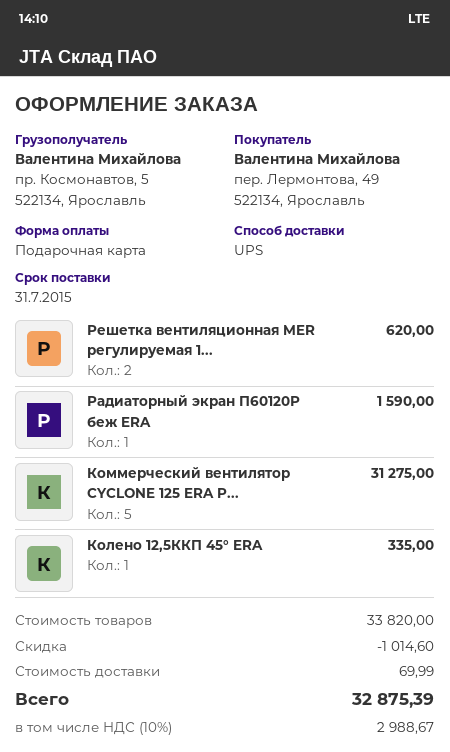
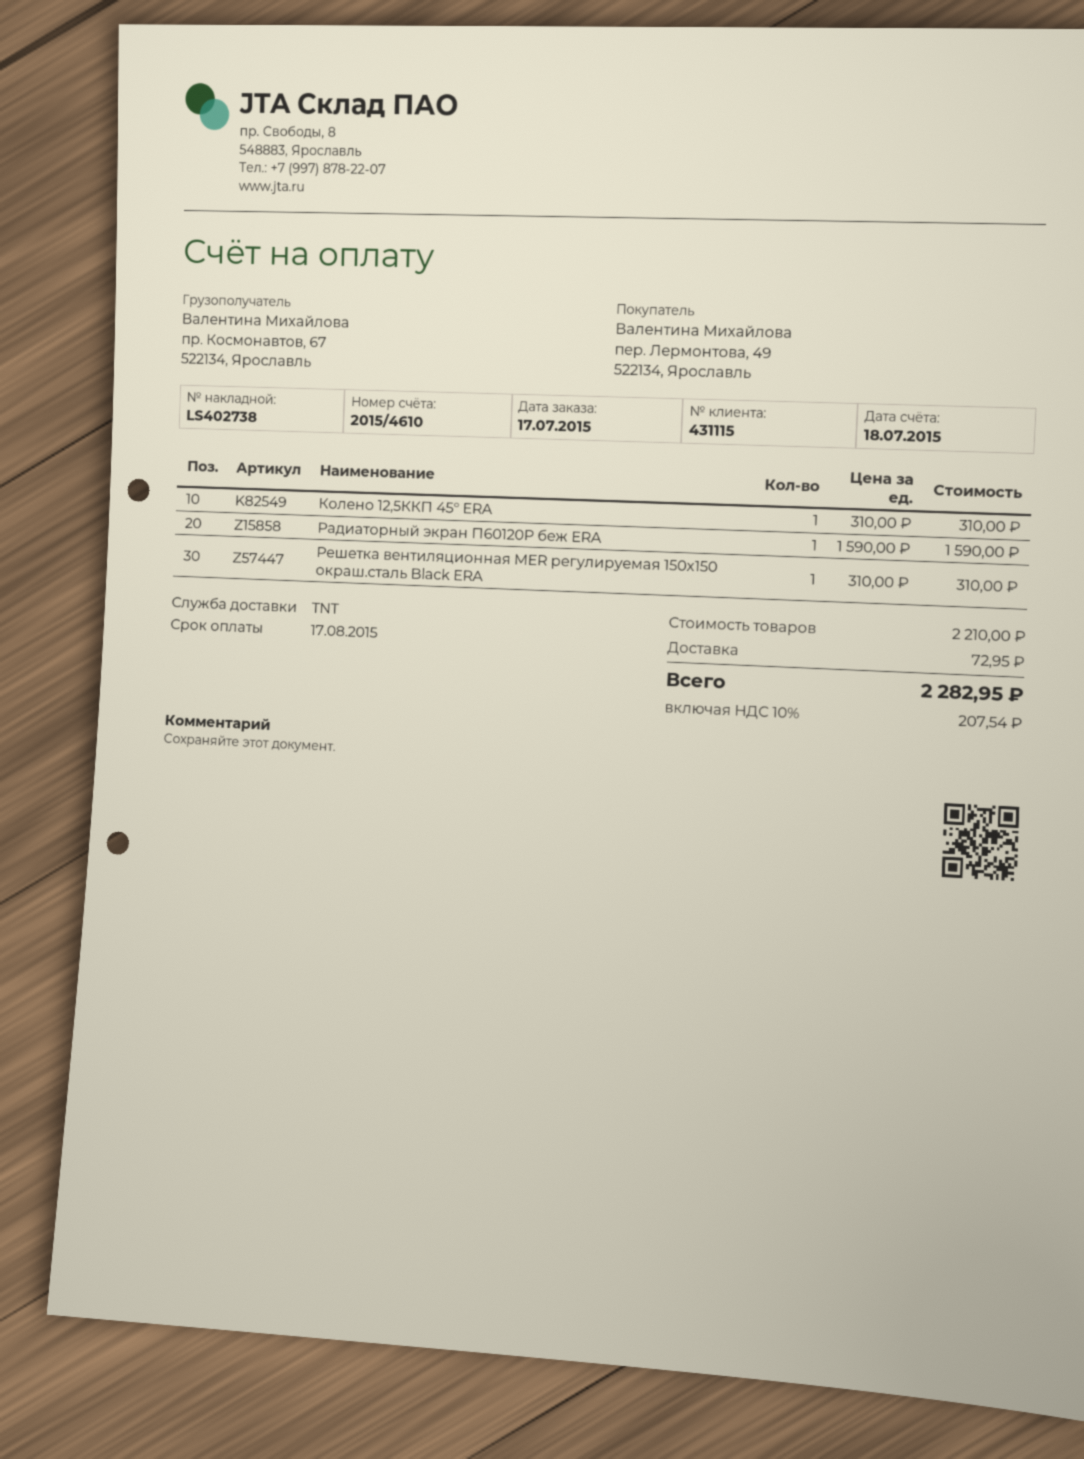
shipping method: UPS -> TNT
ship to: пр. Космонавтов, 5, 522134, Ярославль -> пр. Космонавтов, 67, 522134, Ярославль
Решетка вентиляционная MER регулируемая 1...: 2 for 620.00 -> 1 for 310.00
Коммерческий вентилятор CYCLONE 125 ERA P...: 5 for 31275.00 -> none
Колено 12,5ККП 45° ERA: 1 for 335.00 -> 1 for 310.00
subtotal: 33820.00 -> 2210.00
discount: 1014.60 -> none
shipping: 69.99 -> 72.95
tax: 10% = 2988.67 -> 10% = 207.54
total: 32875.39 -> 2282.95

